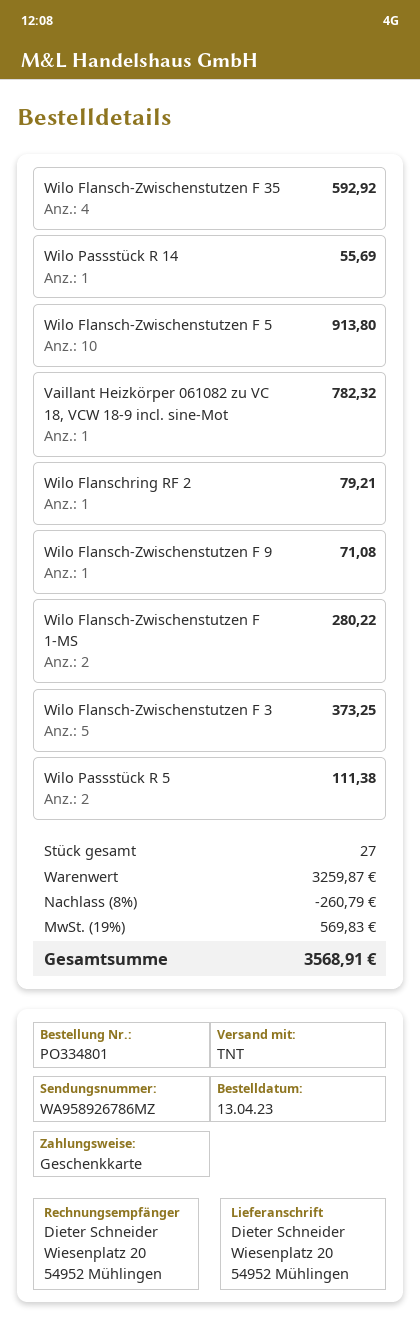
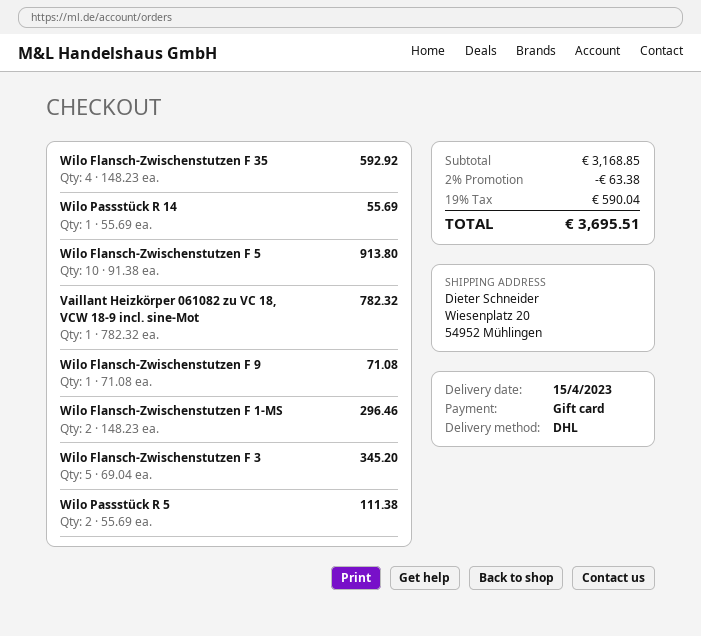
shipping method: TNT -> DHL
Wilo Flanschring RF 2: 1 for 79.21 -> none
Wilo Flansch-Zwischenstutzen F 1-MS: 2 for 280.22 -> 2 for 296.46
Wilo Flansch-Zwischenstutzen F 3: 5 for 373.25 -> 5 for 345.20
subtotal: 3259.87 -> 3168.85
discount: 8% = 260.79 -> 2% = 63.38
tax: 19% = 569.83 -> 19% = 590.04
total: 3568.91 -> 3695.51

